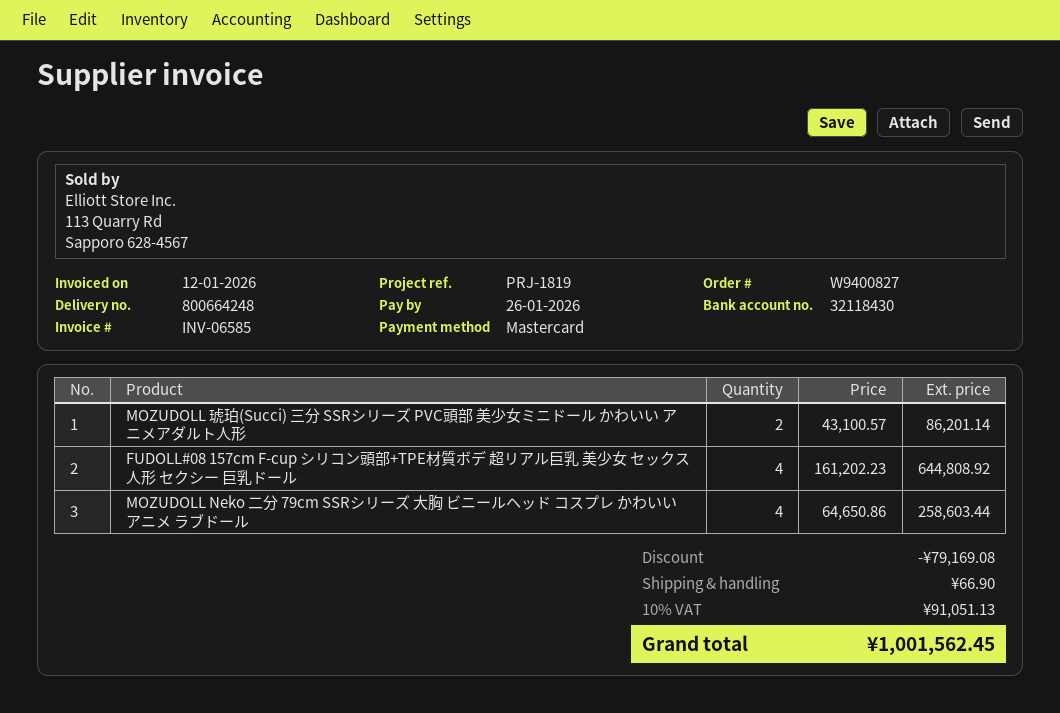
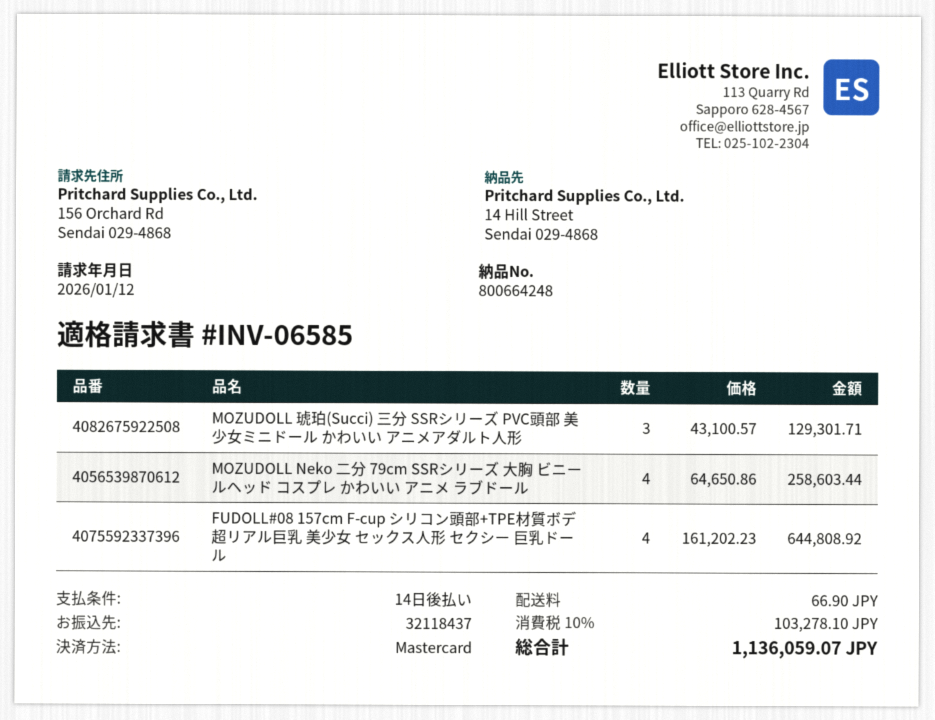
bank account: 32118430 -> 32118437
MOZUDOLL 琥珀(Succi) 三分 SSRシリーズ PVC頭部 美少女ミニドール かわいい アニメアダルト人形: 2 x 43100.57 = 86201.14 -> 3 x 43100.57 = 129301.71
discount: 79169.08 -> none
tax: 10% = 91051.13 -> 10% = 103278.10
total: 1001562.45 -> 1136059.07

